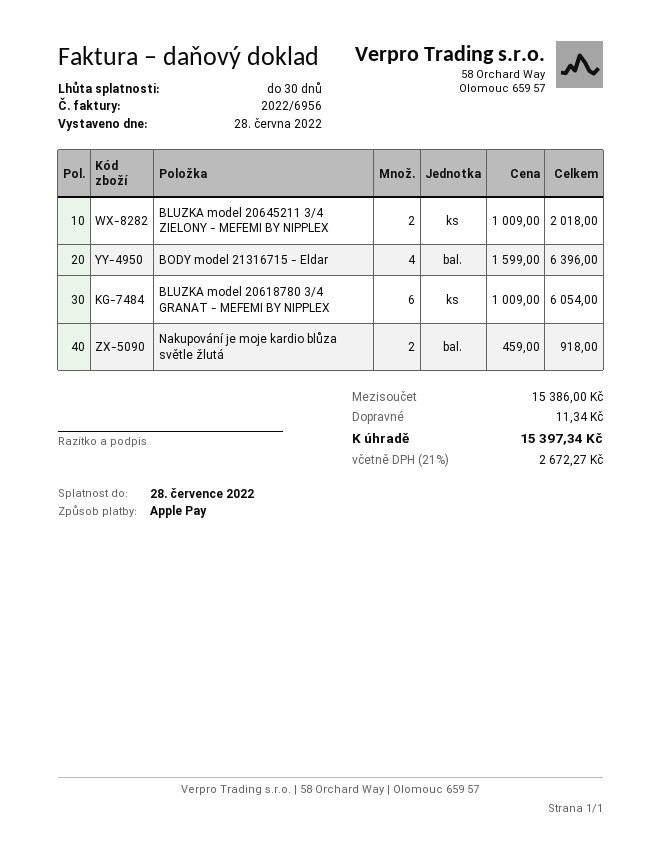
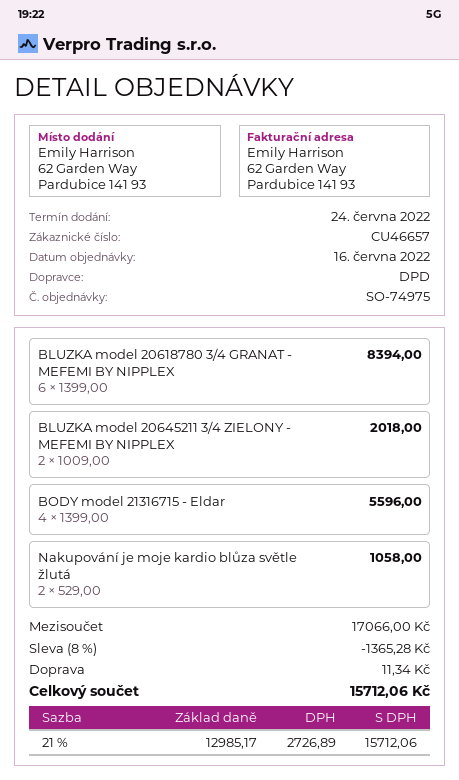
BODY model 21316715 - Eldar: 4 x 1599.00 = 6396.00 -> 4 x 1399.00 = 5596.00
BLUZKA model 20618780 3/4 GRANAT - MEFEMI BY NIPPLEX: 6 x 1009.00 = 6054.00 -> 6 x 1399.00 = 8394.00
Nakupování je moje kardio blůza světle žlutá: 2 x 459.00 = 918.00 -> 2 x 529.00 = 1058.00
subtotal: 15386.00 -> 17066.00
discount: none -> 8% = 1365.28
tax: 21% = 2672.27 -> 21% = 2726.89
total: 15397.34 -> 15712.06

